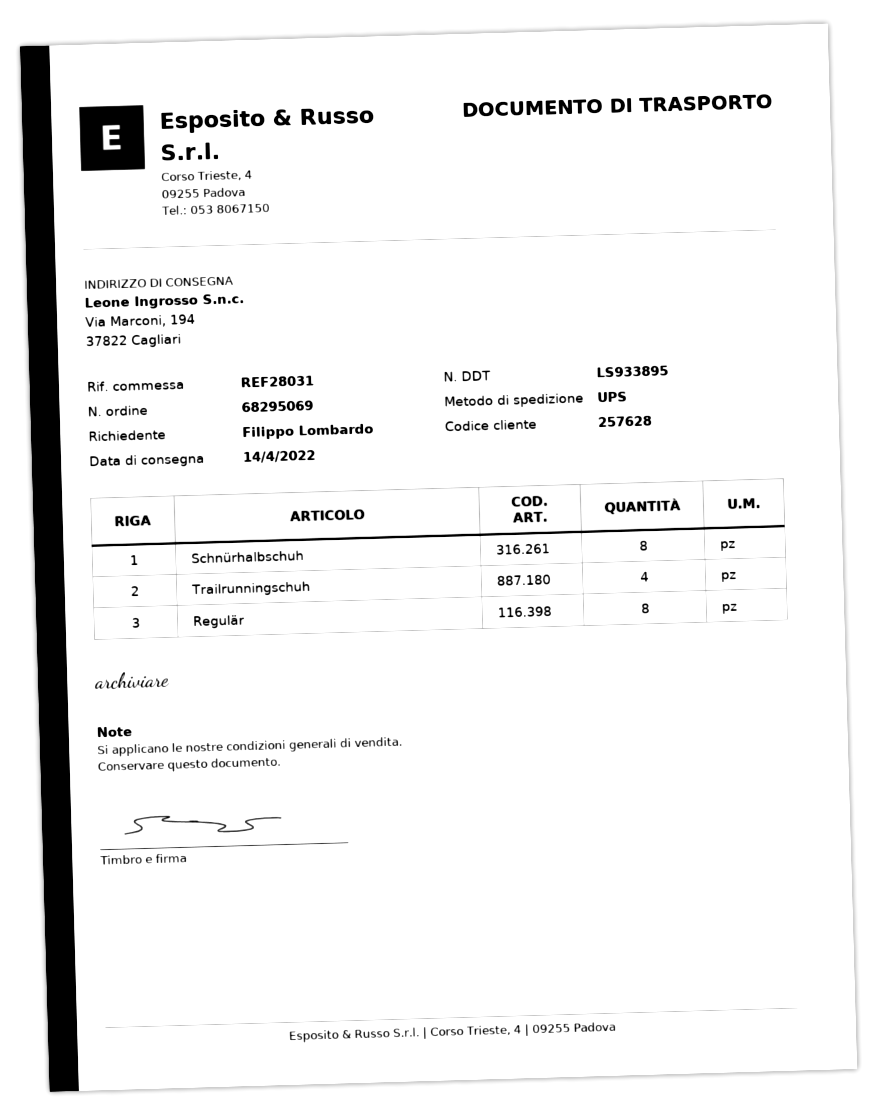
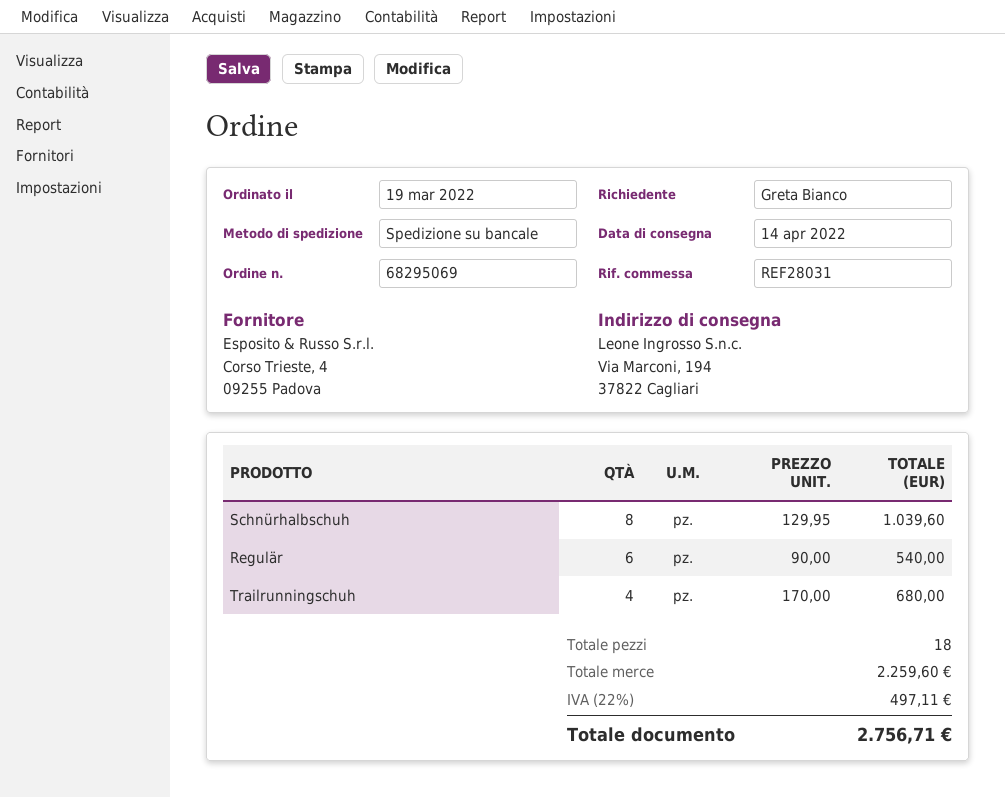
ordered by: Filippo Lombardo -> Greta Bianco
shipping method: UPS -> pallet freight
Regulär: 8 -> 6

